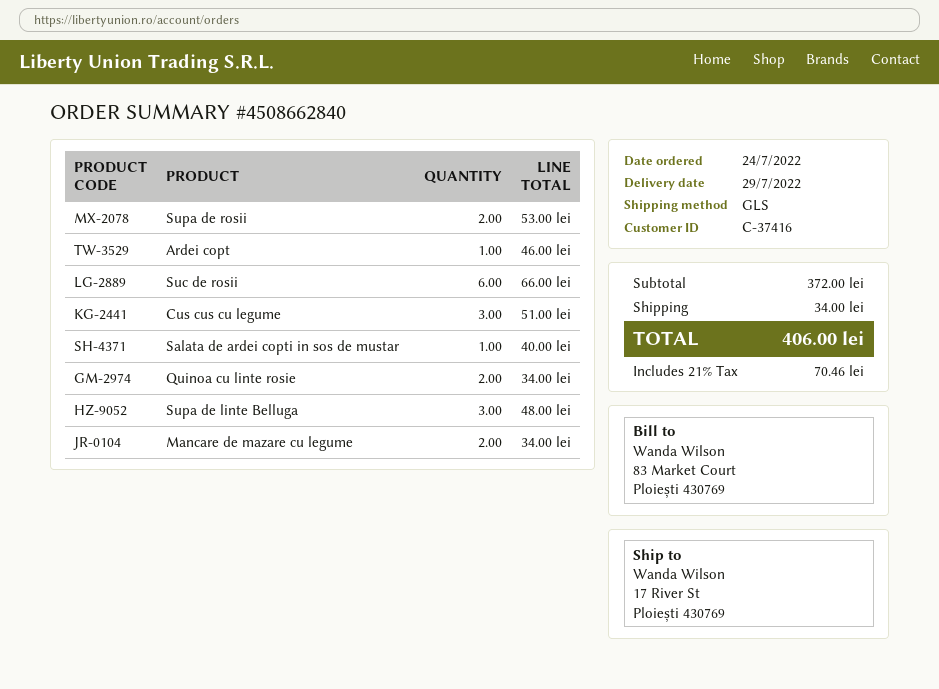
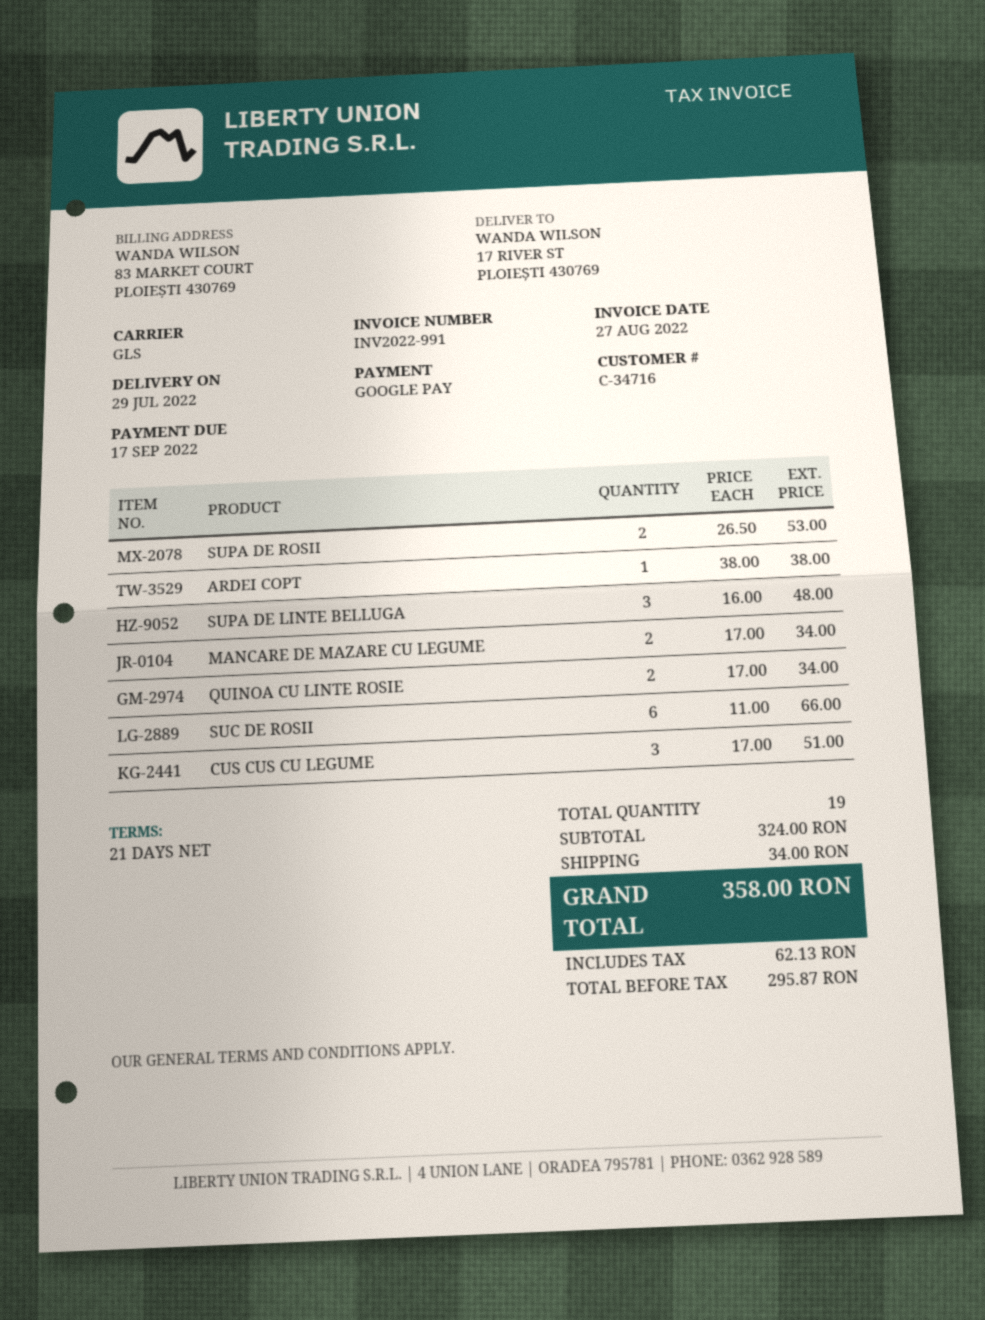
customer number: C-37416 -> C-34716
Ardei copt: 1 for 46.00 -> 1 for 38.00
Salata de ardei copti in sos de mustar: 1 for 40.00 -> none
subtotal: 372.00 -> 324.00
tax: 70.46 -> 62.13
total: 406.00 -> 358.00

